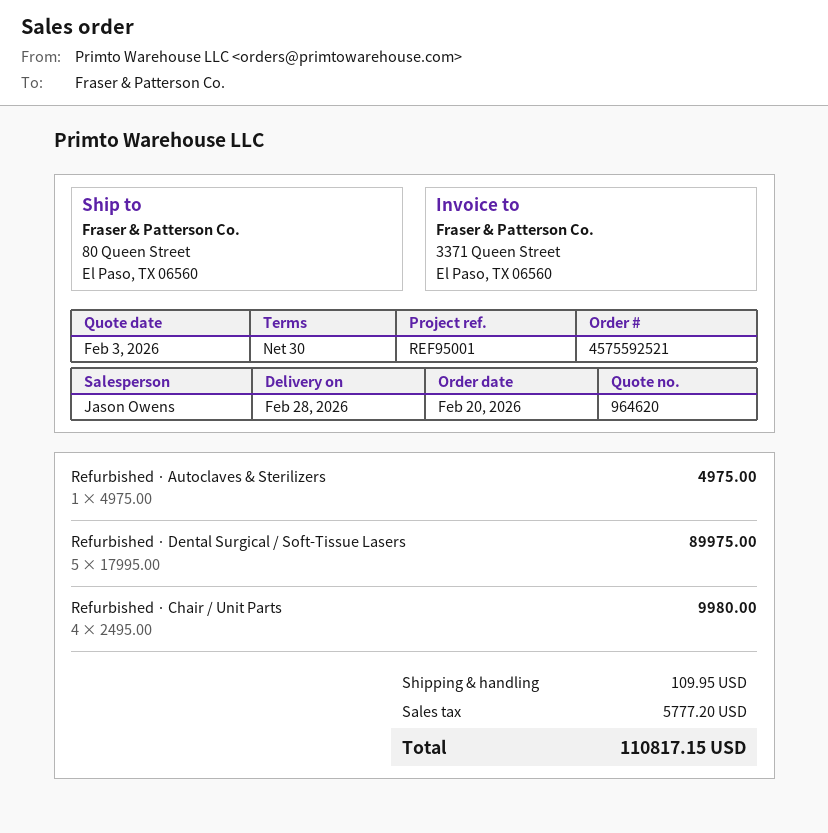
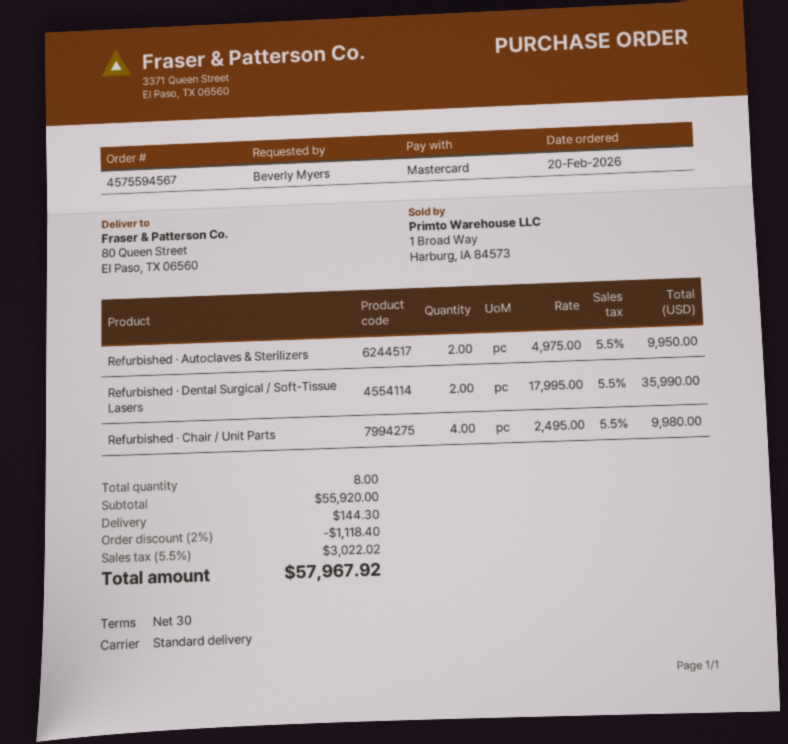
order number: 4575592521 -> 4575594567
Refurbished · Autoclaves & Sterilizers: 1 x 4975.00 = 4975.00 -> 2 x 4975.00 = 9950.00
Refurbished · Dental Surgical / Soft-Tissue Lasers: 5 x 17995.00 = 89975.00 -> 2 x 17995.00 = 35990.00
discount: none -> 2% = 1118.40
shipping: 109.95 -> 144.30
tax: 5777.20 -> 3022.02
total: 110817.15 -> 57967.92

